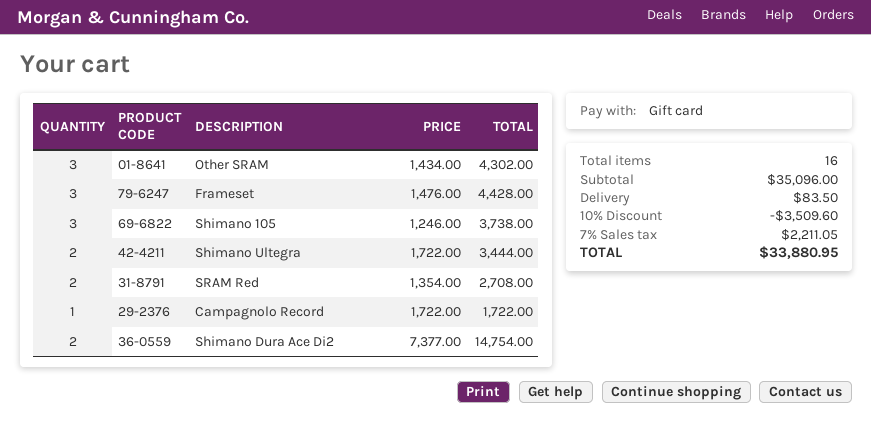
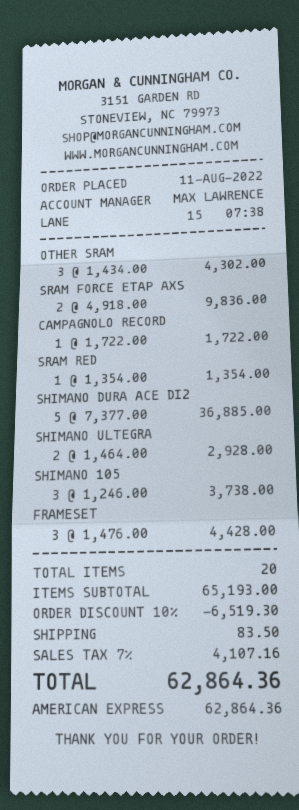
payment method: gift card -> American Express
Shimano Ultegra: 2 x 1722.00 = 3444.00 -> 2 x 1464.00 = 2928.00
SRAM Red: 2 x 1354.00 = 2708.00 -> 1 x 1354.00 = 1354.00
Shimano Dura Ace Di2: 2 x 7377.00 = 14754.00 -> 5 x 7377.00 = 36885.00
SRAM FORCE ETAP AXS: none -> 2 x 4918.00 = 9836.00
total quantity: 16 -> 20
subtotal: 35096.00 -> 65193.00
discount: 10% = 3509.60 -> 10% = 6519.30
tax: 7% = 2211.05 -> 7% = 4107.16
total: 33880.95 -> 62864.36

